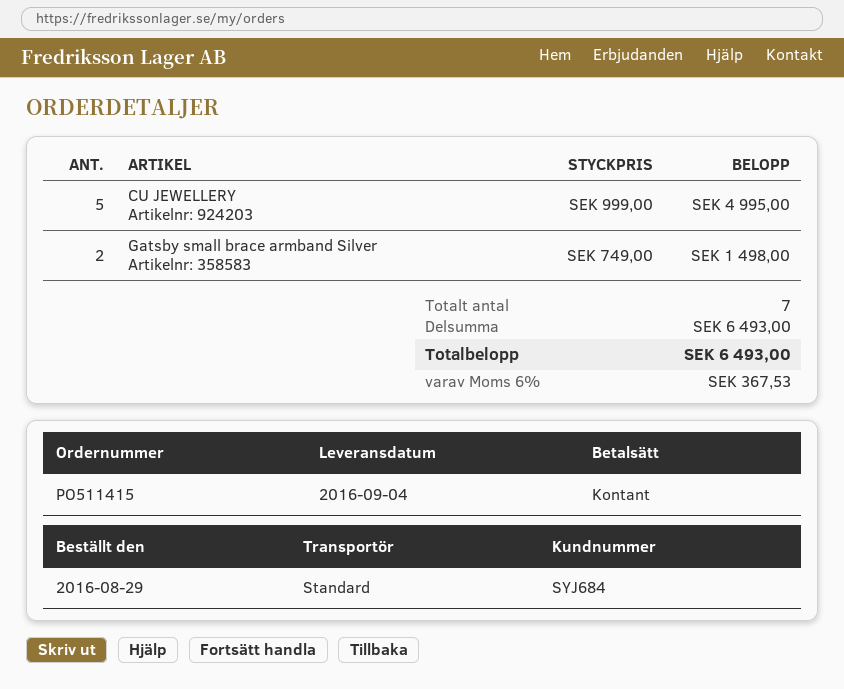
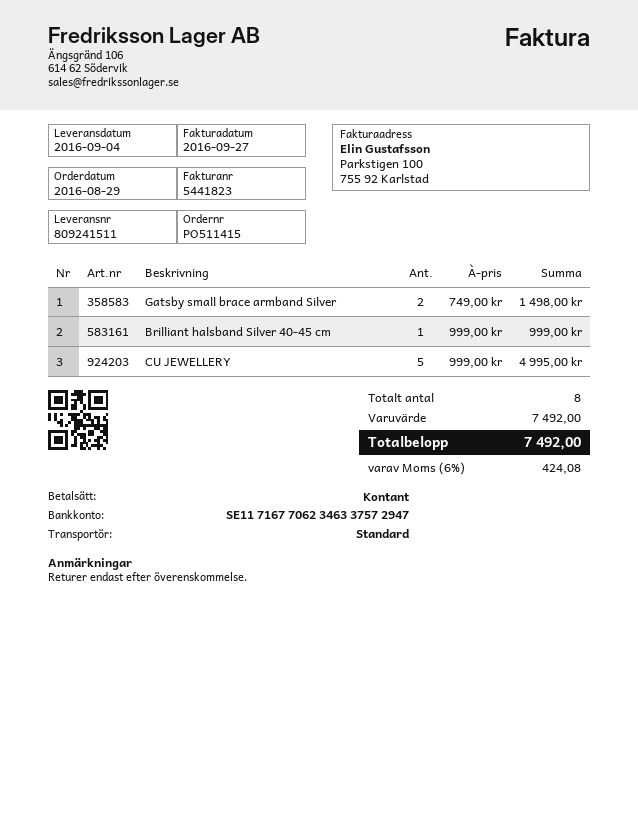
Brilliant halsband Silver 40-45 cm: none -> 1 x 999.00 = 999.00
total quantity: 7 -> 8
subtotal: 6493.00 -> 7492.00
tax: 6% = 367.53 -> 6% = 424.08
total: 6493.00 -> 7492.00

